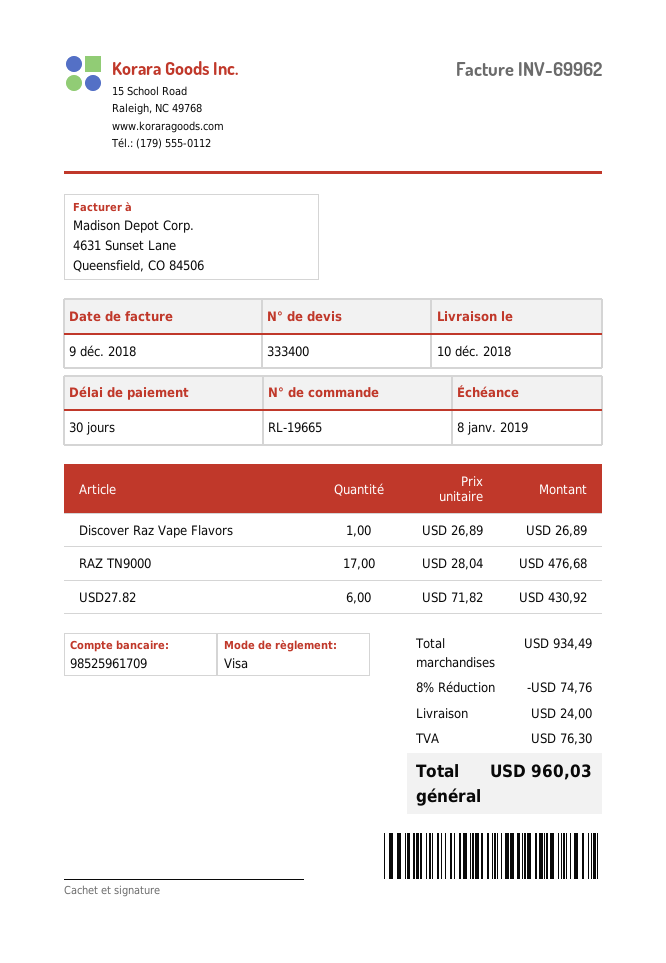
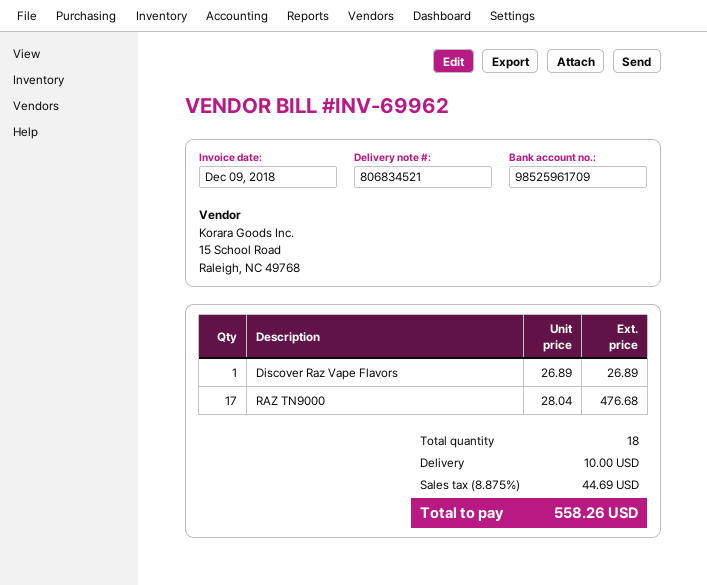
USD27.82: 6 x 71.82 = 430.92 -> none
discount: 8% = 74.76 -> none
shipping: 24.00 -> 10.00
tax: 76.30 -> 44.69
total: 960.03 -> 558.26

